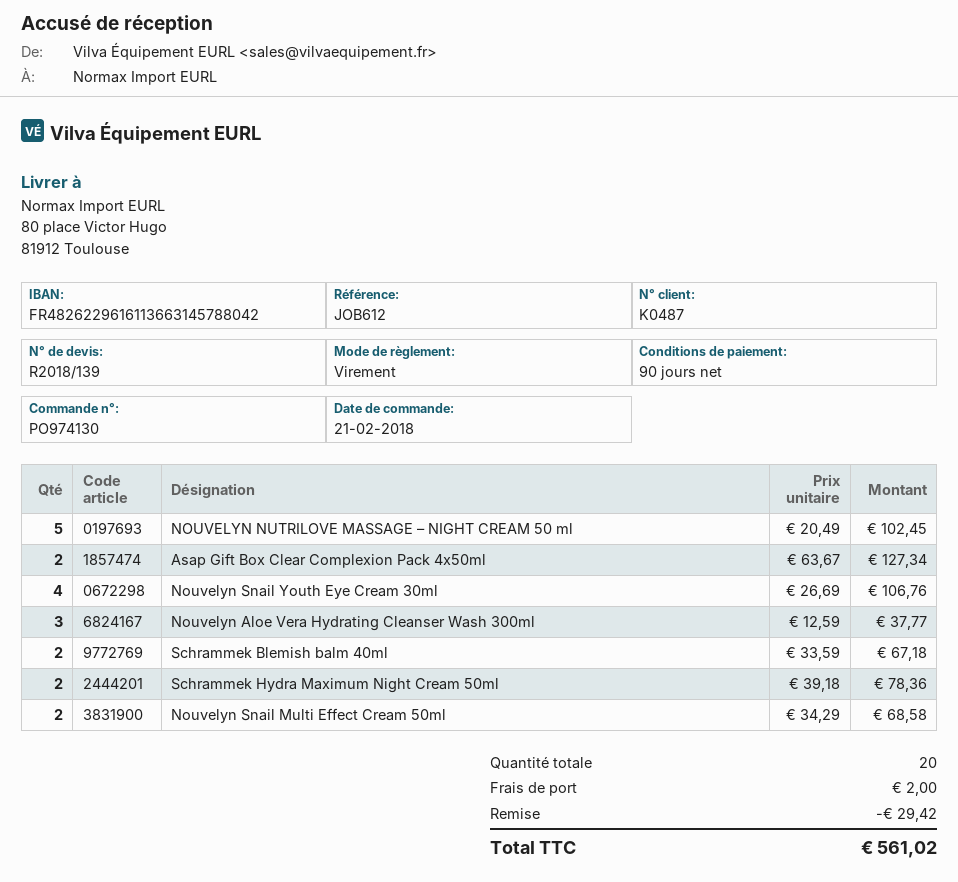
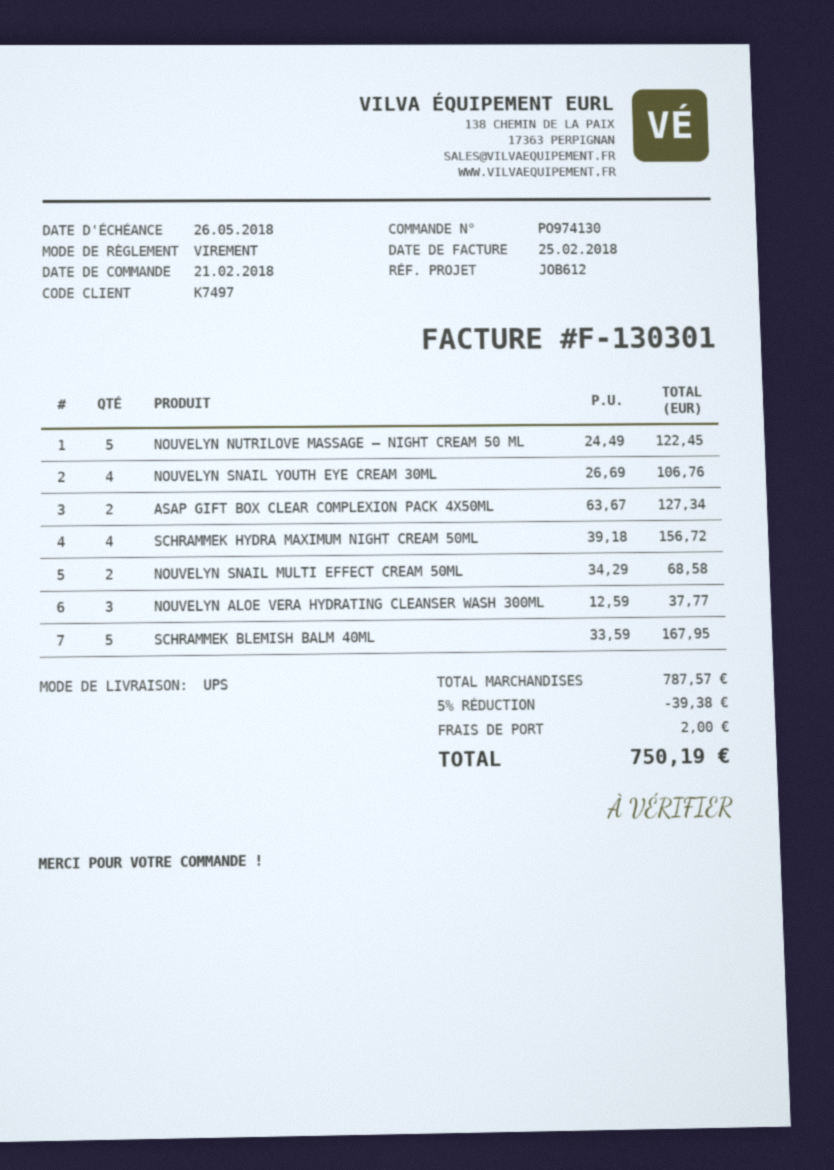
customer number: K0487 -> K7497
NOUVELYN NUTRILOVE MASSAGE – NIGHT CREAM 50 ml: 5 x 20.49 = 102.45 -> 5 x 24.49 = 122.45
Schrammek Blemish balm 40ml: 2 x 33.59 = 67.18 -> 5 x 33.59 = 167.95
Schrammek Hydra Maximum Night Cream 50ml: 2 x 39.18 = 78.36 -> 4 x 39.18 = 156.72
discount: 29.42 -> 39.38
total: 561.02 -> 750.19

